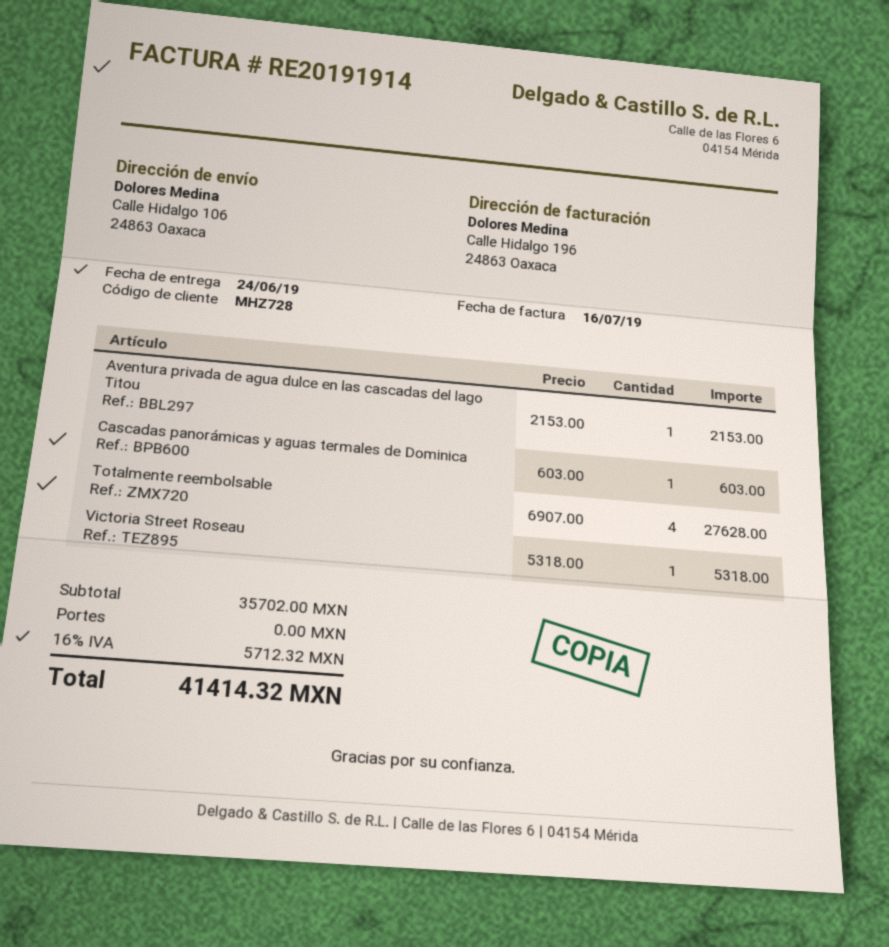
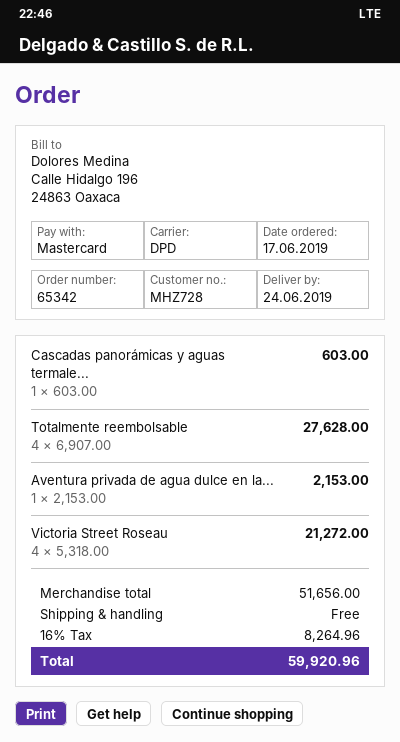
Victoria Street Roseau: 1 x 5318.00 = 5318.00 -> 4 x 5318.00 = 21272.00
subtotal: 35702.00 -> 51656.00
tax: 16% = 5712.32 -> 16% = 8264.96
total: 41414.32 -> 59920.96

